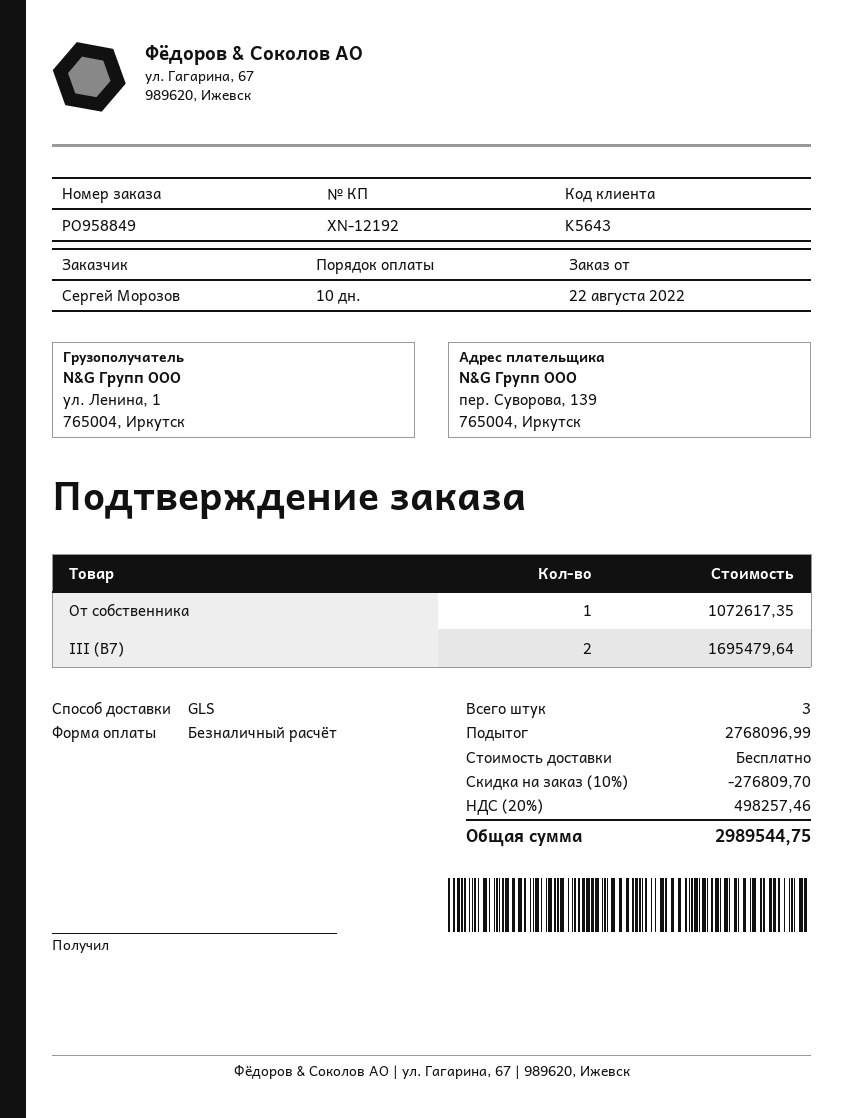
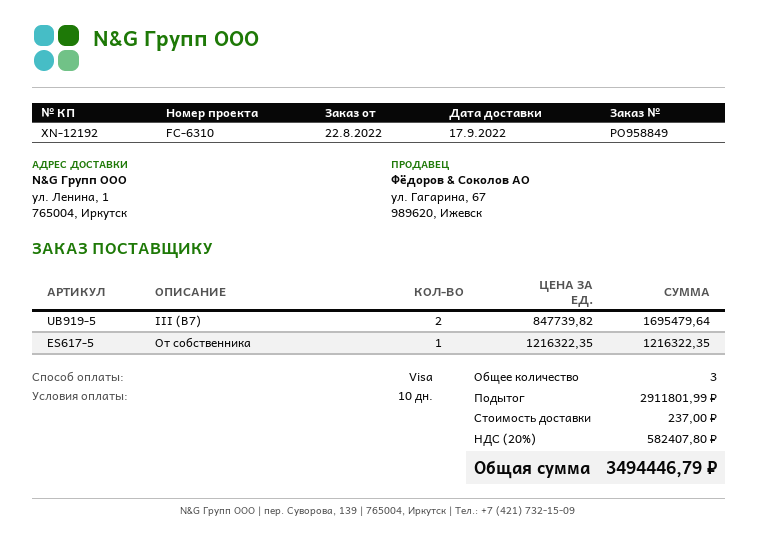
payment method: bank transfer -> Visa
От собственника: 1 for 1072617.35 -> 1 for 1216322.35
subtotal: 2768096.99 -> 2911801.99
discount: 10% = 276809.70 -> none
shipping: 0.00 -> 237.00
tax: 20% = 498257.46 -> 20% = 582407.80
total: 2989544.75 -> 3494446.79

